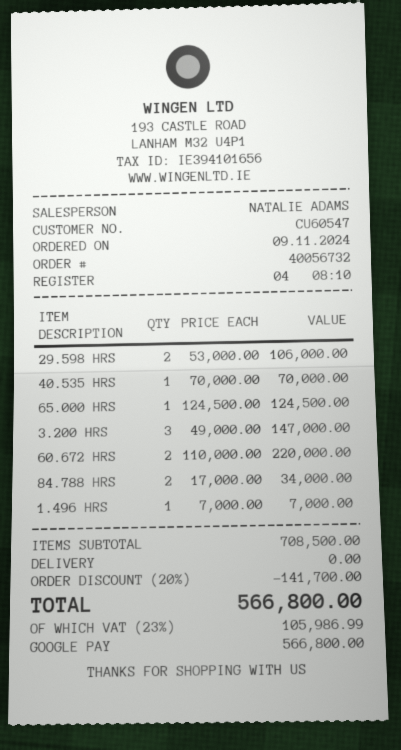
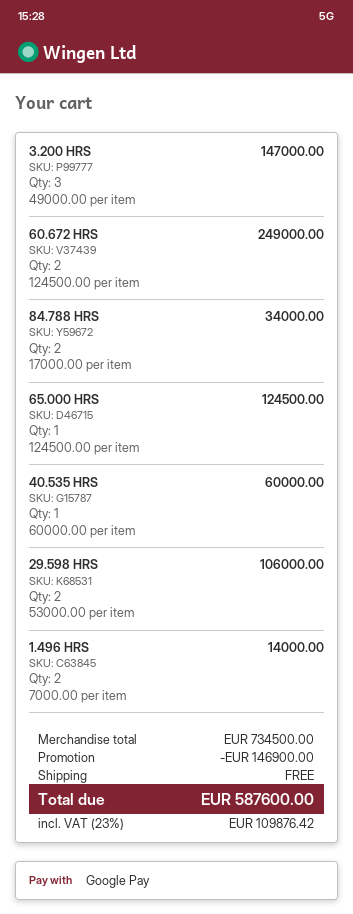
40.535 HRS: 1 x 70000.00 = 70000.00 -> 1 x 60000.00 = 60000.00
60.672 HRS: 2 x 110000.00 = 220000.00 -> 2 x 124500.00 = 249000.00
1.496 HRS: 1 x 7000.00 = 7000.00 -> 2 x 7000.00 = 14000.00
subtotal: 708500.00 -> 734500.00
discount: 141700.00 -> 146900.00
tax: 23% = 105986.99 -> 23% = 109876.42
total: 566800.00 -> 587600.00

